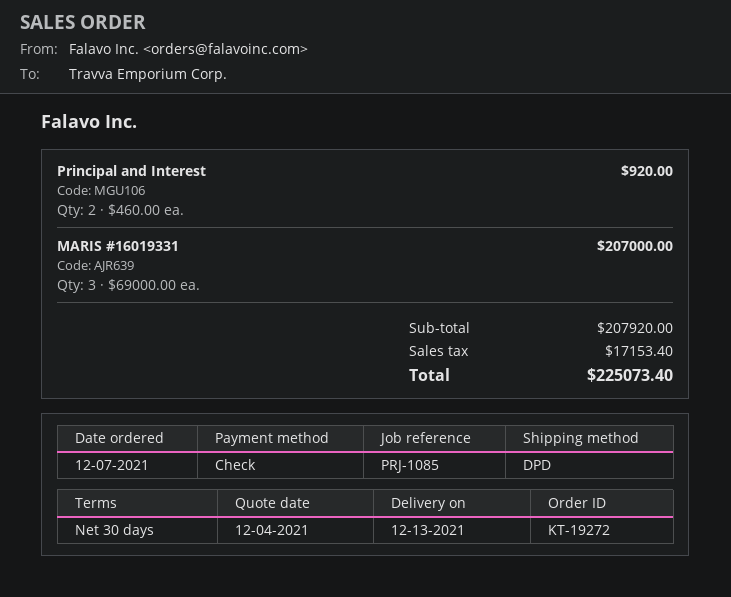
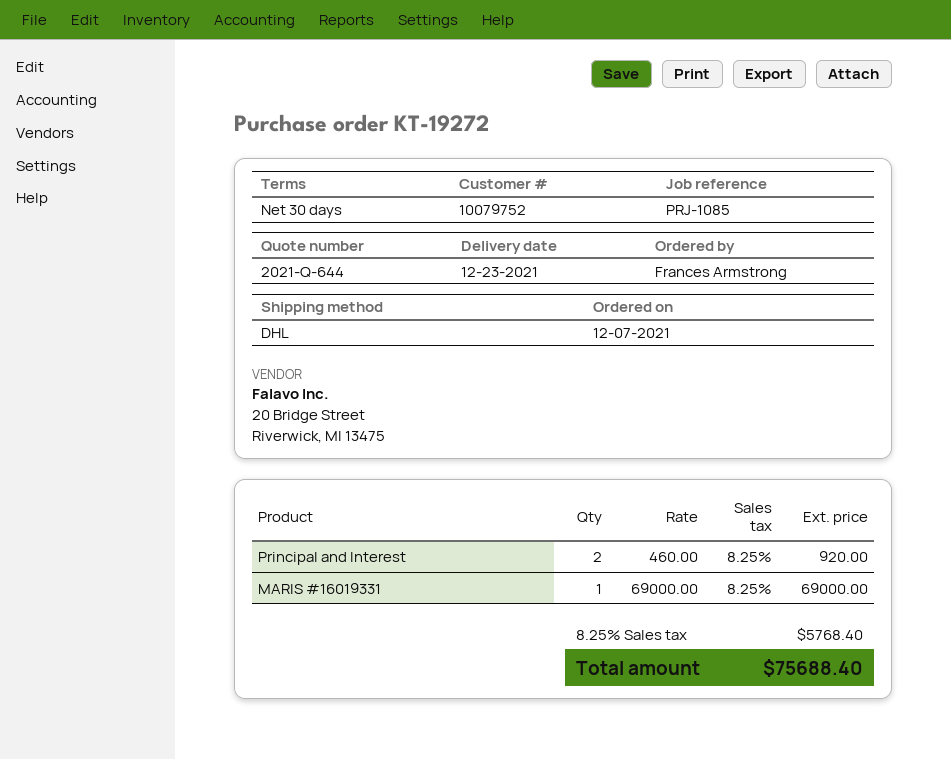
delivery date: 2021-12-13 -> 2021-12-23
shipping method: DPD -> DHL
MARIS #16019331: 3 x 69000.00 = 207000.00 -> 1 x 69000.00 = 69000.00
tax: 17153.40 -> 5768.40
total: 225073.40 -> 75688.40

